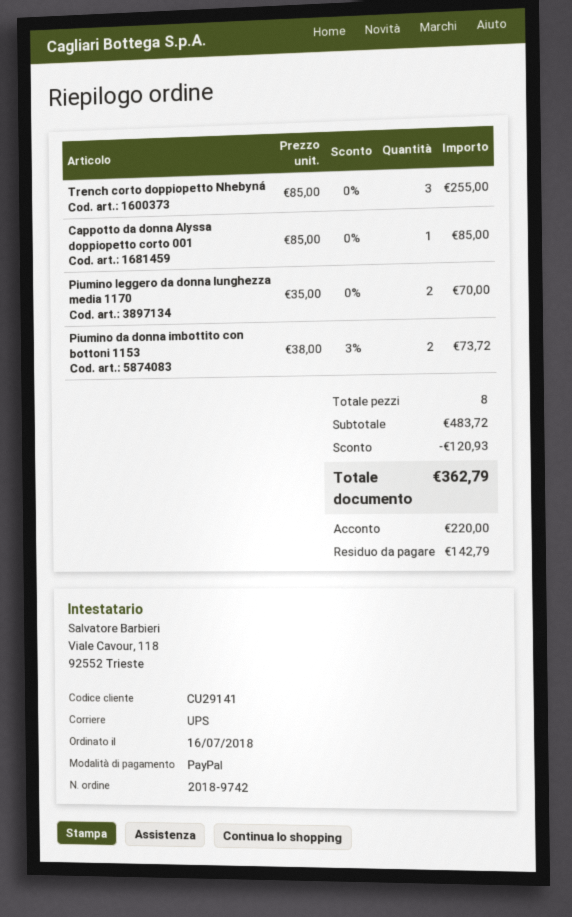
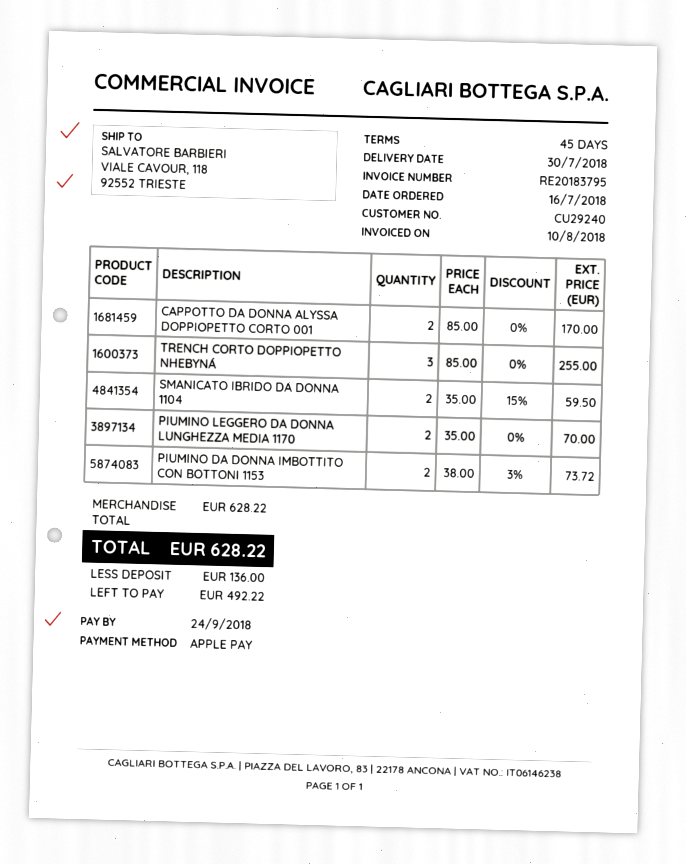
customer number: CU29141 -> CU29240
payment method: PayPal -> Apple Pay
Cappotto da donna Alyssa doppiopetto corto 001: 1 x 85.00 = 85.00 -> 2 x 85.00 = 170.00
SMANICATO IBRIDO DA DONNA 1104: none -> 2 x 35.00 - 15% = 59.50
subtotal: 483.72 -> 628.22
discount: 120.93 -> none
total: 362.79 -> 628.22
deposit: 220.00 -> 136.00
balance: 142.79 -> 492.22

